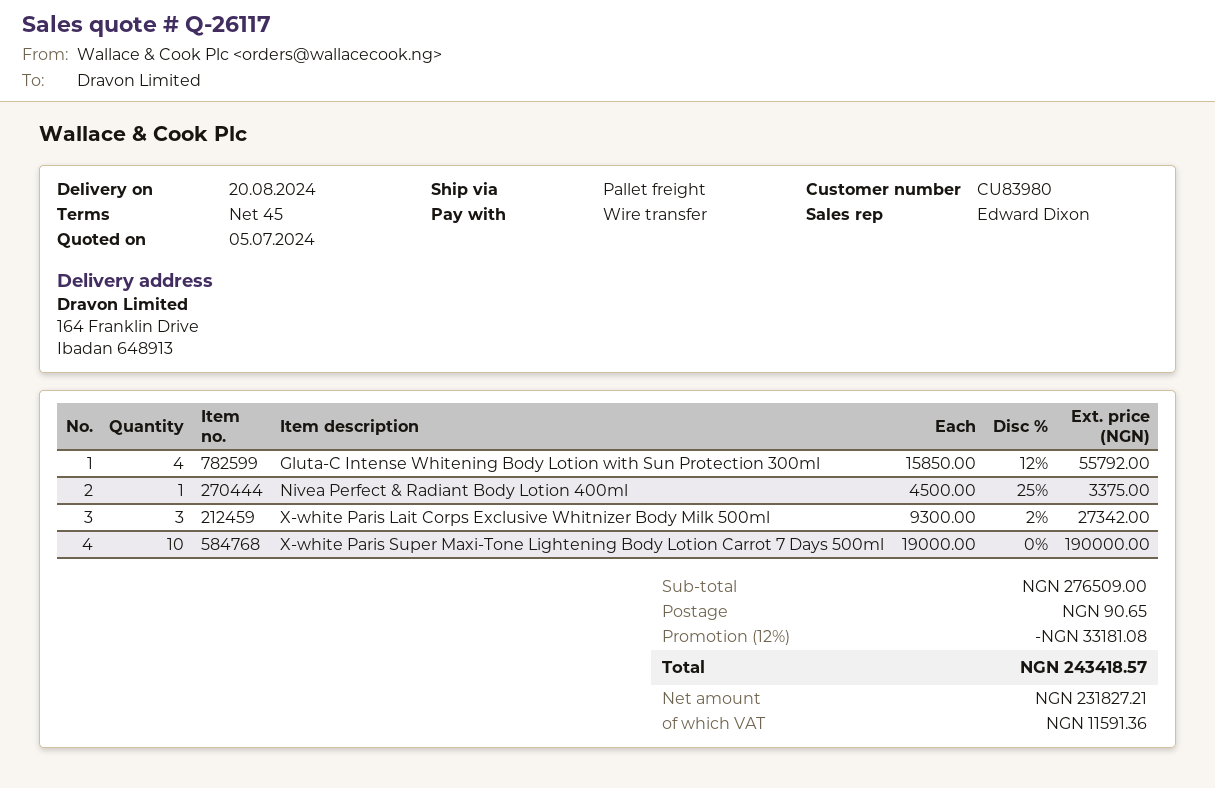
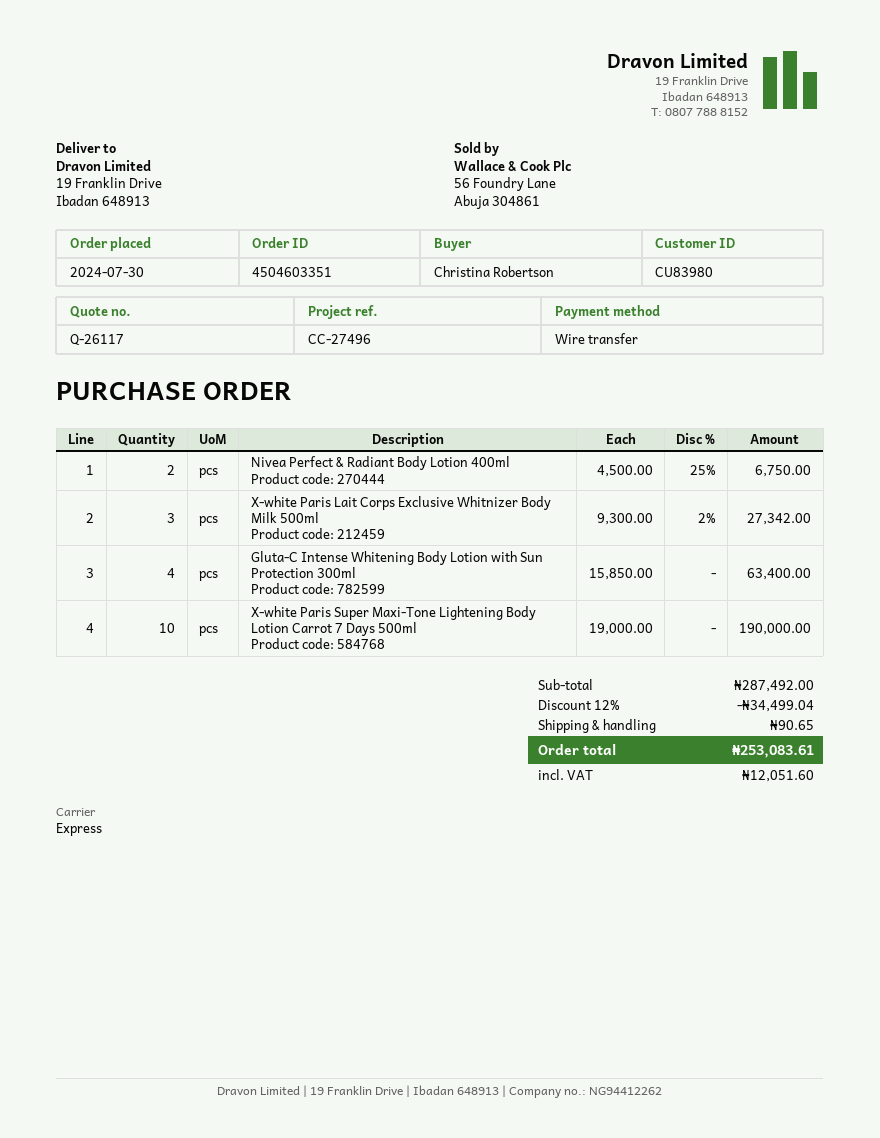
shipping method: pallet freight -> express
ship to: 164 Franklin Drive, Ibadan 648913 -> 19 Franklin Drive, Ibadan 648913
Gluta-C Intense Whitening Body Lotion with Sun Protection 300ml: 4 x 15850.00 - 12% = 55792.00 -> 4 x 15850.00 = 63400.00
Nivea Perfect & Radiant Body Lotion 400ml: 1 x 4500.00 - 25% = 3375.00 -> 2 x 4500.00 - 25% = 6750.00
subtotal: 276509.00 -> 287492.00
discount: 12% = 33181.08 -> 12% = 34499.04
tax: 11591.36 -> 12051.60
total: 243418.57 -> 253083.61

